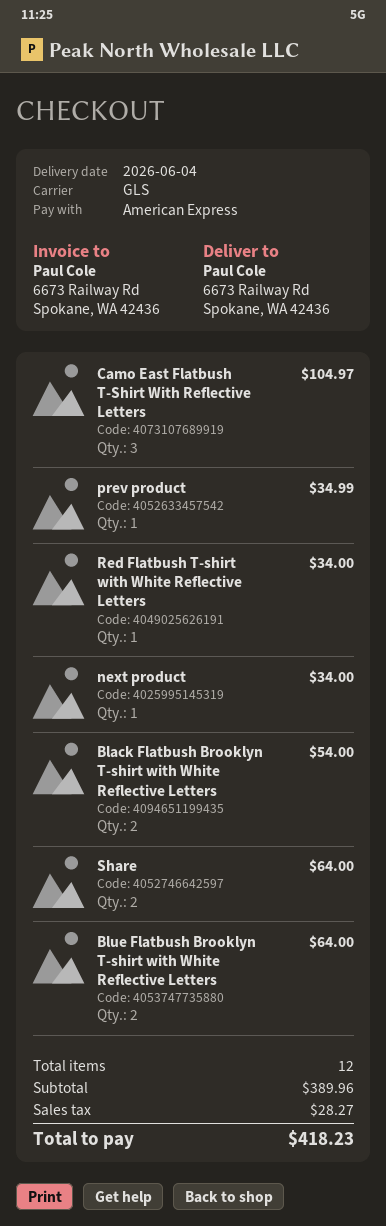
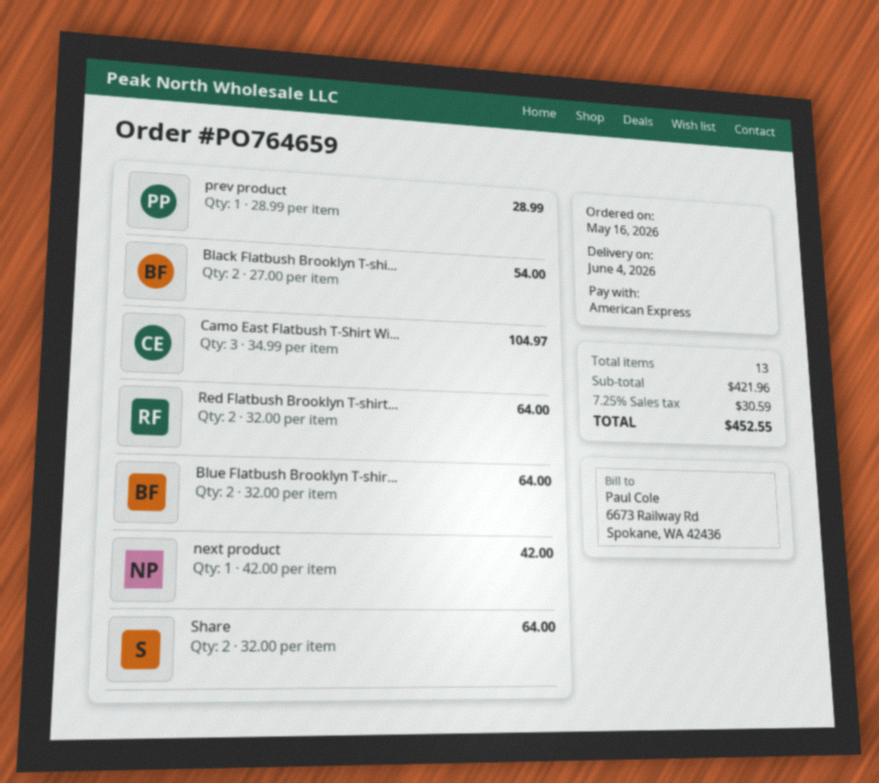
prev product: 1 for 34.99 -> 1 for 28.99
Red Flatbush T-shirt with White Reflective Letters: 1 for 34.00 -> none
next product: 1 for 34.00 -> 1 for 42.00
Red Flatbush Brooklyn T-shirt...: none -> 2 for 64.00
total quantity: 12 -> 13
subtotal: 389.96 -> 421.96
tax: 28.27 -> 30.59
total: 418.23 -> 452.55

